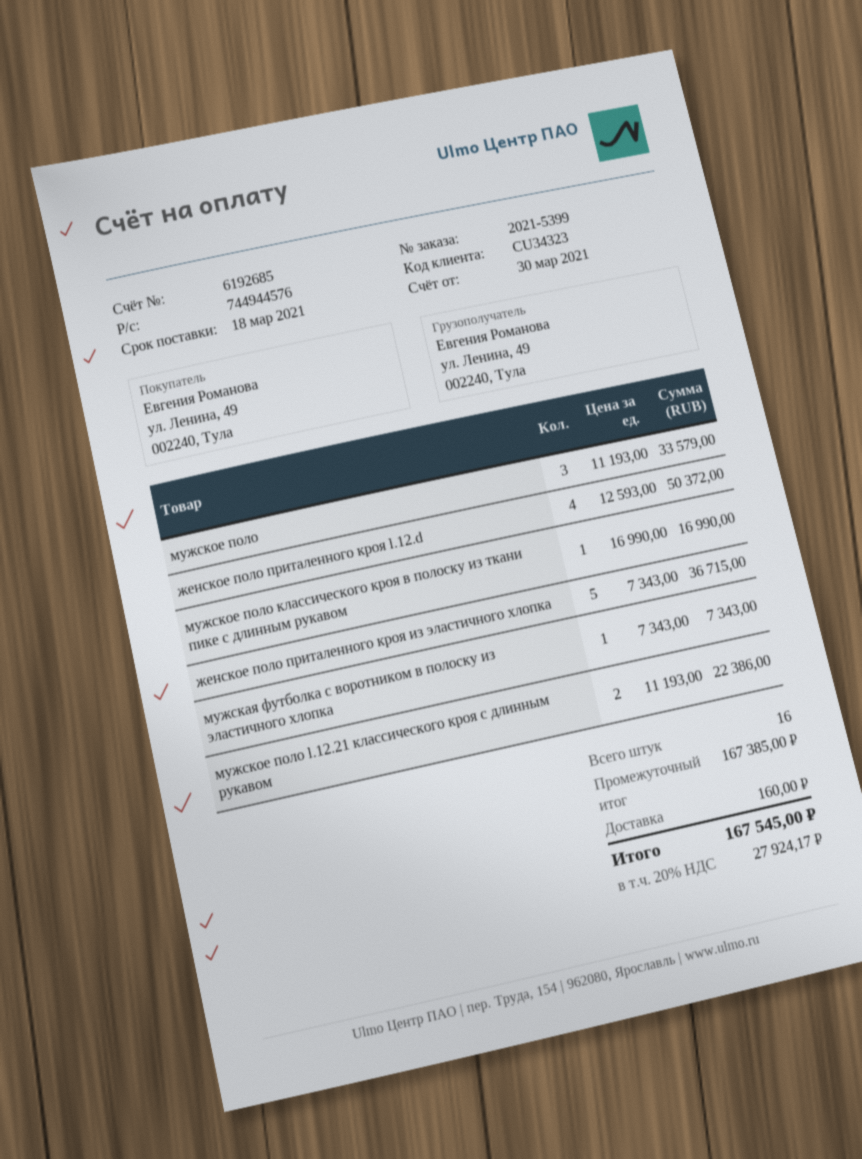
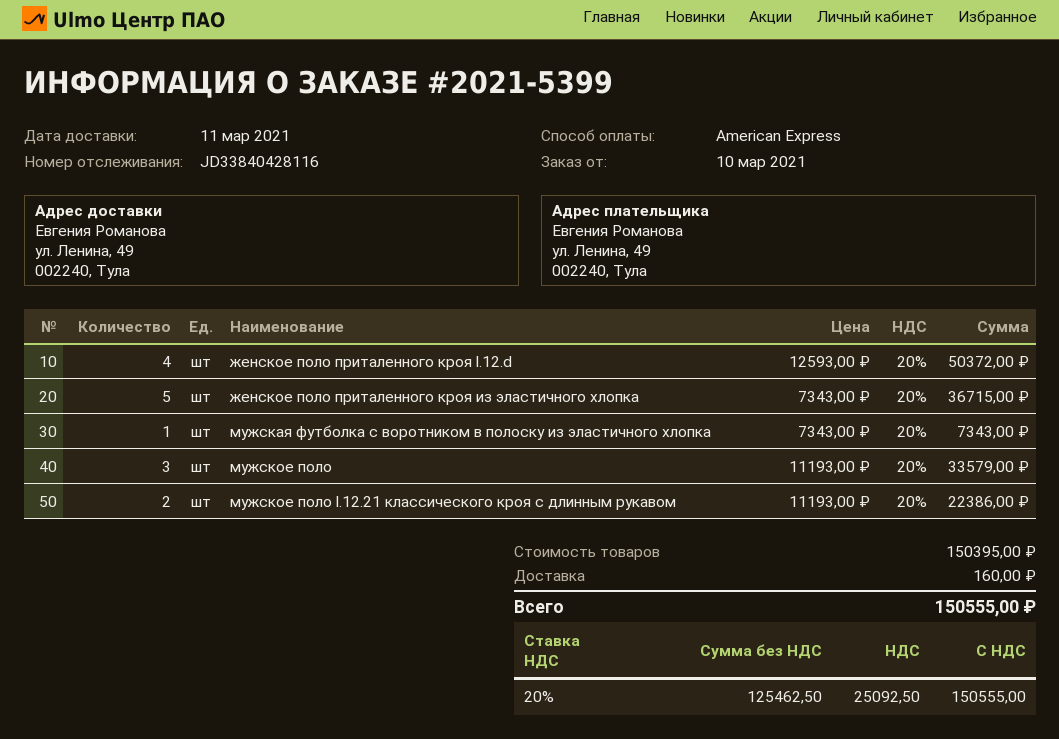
delivery date: 2021-03-18 -> 2021-03-11
мужское поло классического кроя в полоску из ткани пике с длинным рукавом: 1 x 16990.00 = 16990.00 -> none
subtotal: 167385.00 -> 150395.00
tax: 20% = 27924.17 -> 20% = 25092.50
total: 167545.00 -> 150555.00

